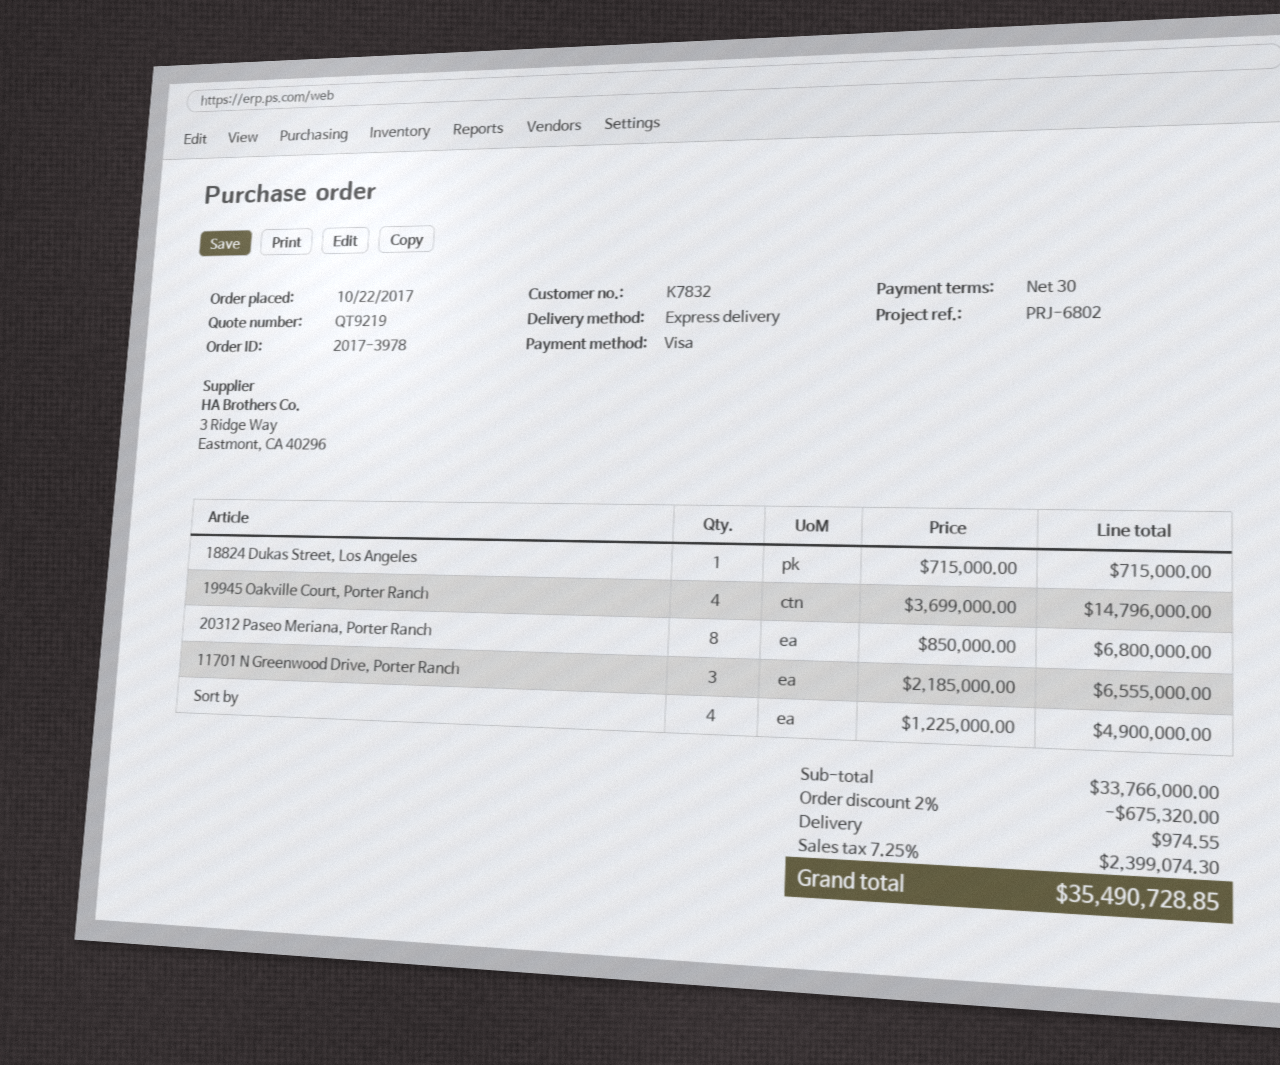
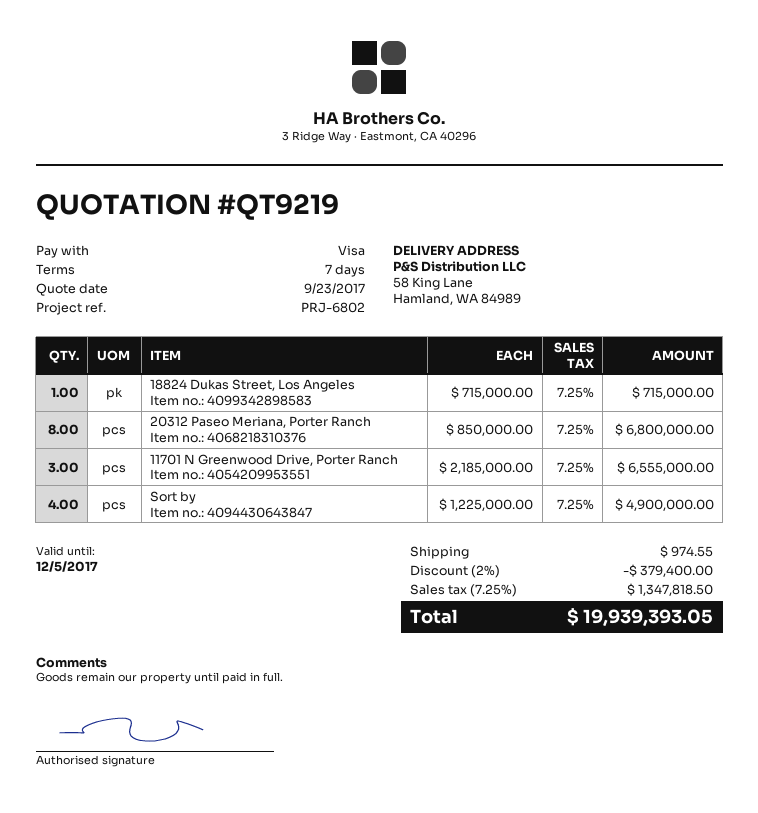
payment terms: 30 days -> 7 days
19945 Oakville Court, Porter Ranch: 4 x 3699000.00 = 14796000.00 -> none
discount: 2% = 675320.00 -> 2% = 379400.00
tax: 7.25% = 2399074.30 -> 7.25% = 1347818.50
total: 35490728.85 -> 19939393.05

